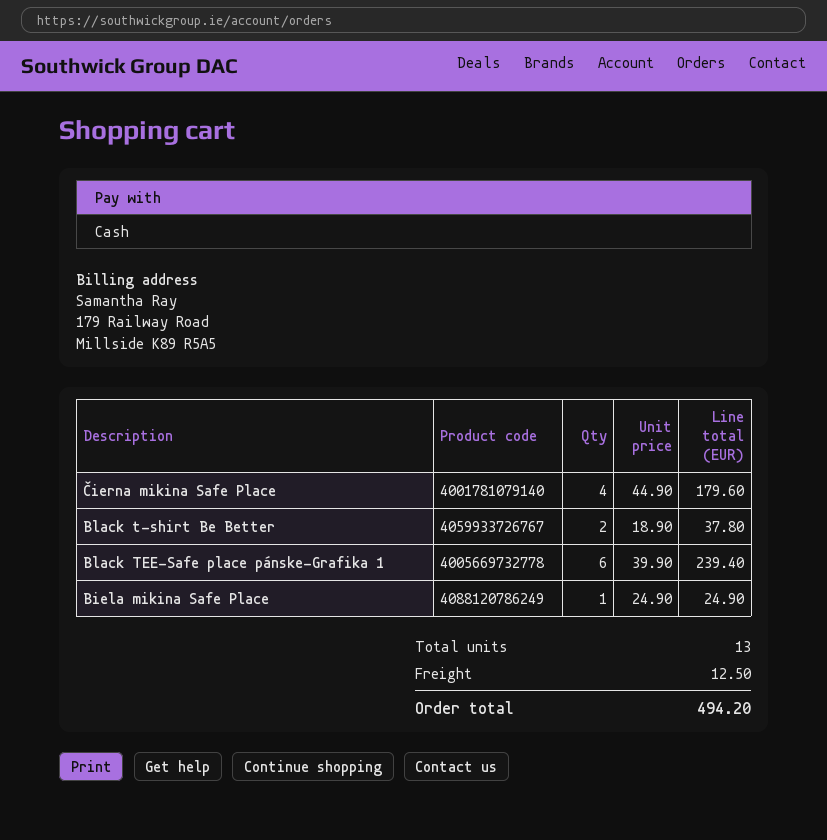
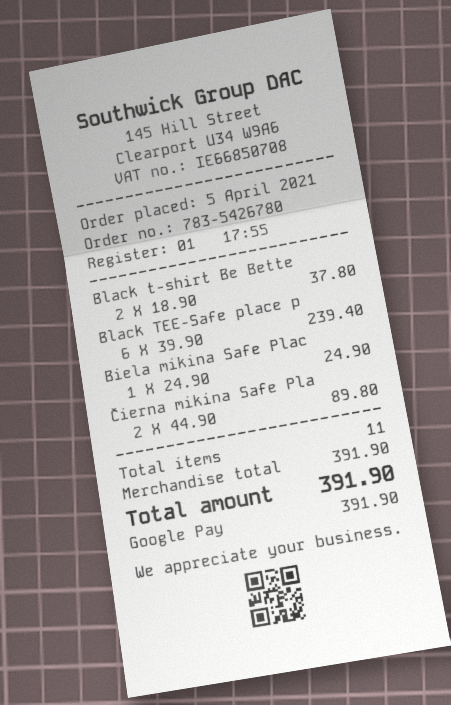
payment method: cash -> Google Pay
Čierna mikina Safe Place: 4 x 44.90 = 179.60 -> 2 x 44.90 = 89.80
total quantity: 13 -> 11
shipping: 12.50 -> none
total: 494.20 -> 391.90

